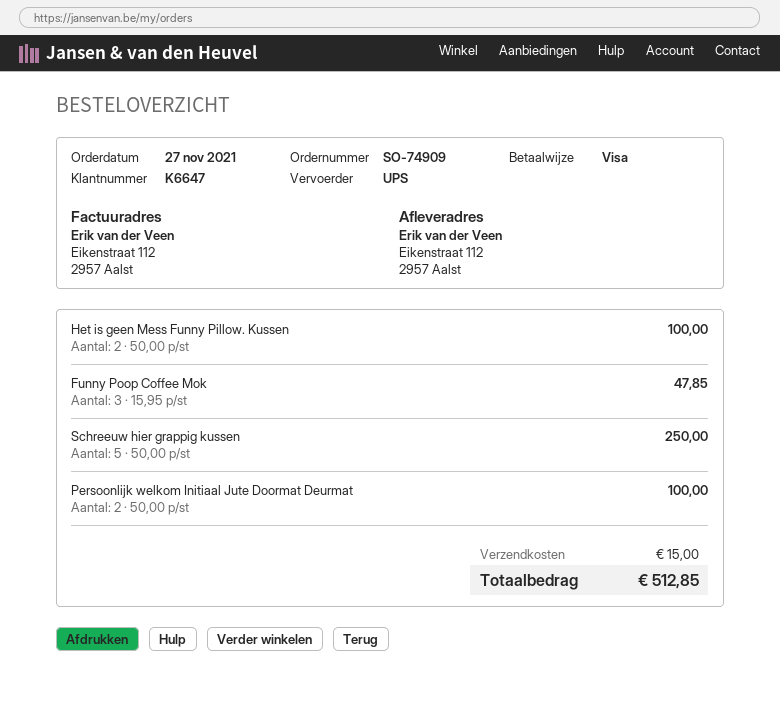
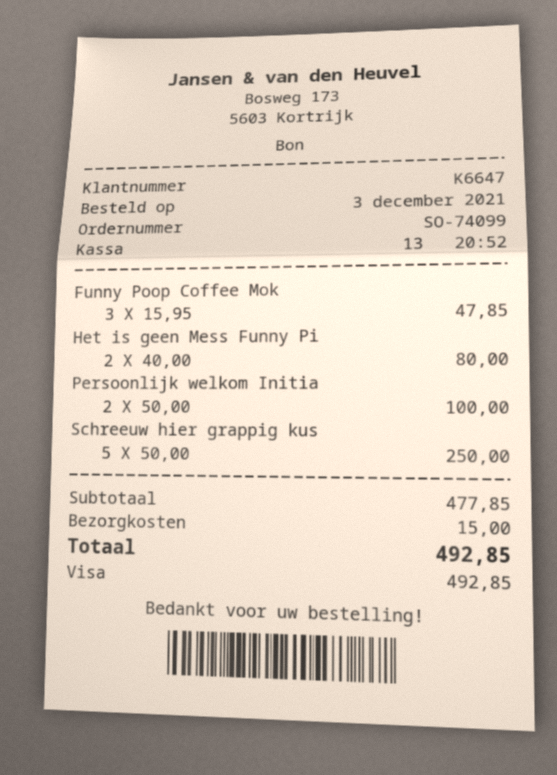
order number: SO-74909 -> SO-74099
order date: 2021-11-27 -> 2021-12-03
Het is geen Mess Funny Pillow. Kussen: 2 x 50.00 = 100.00 -> 2 x 40.00 = 80.00
total: 512.85 -> 492.85

